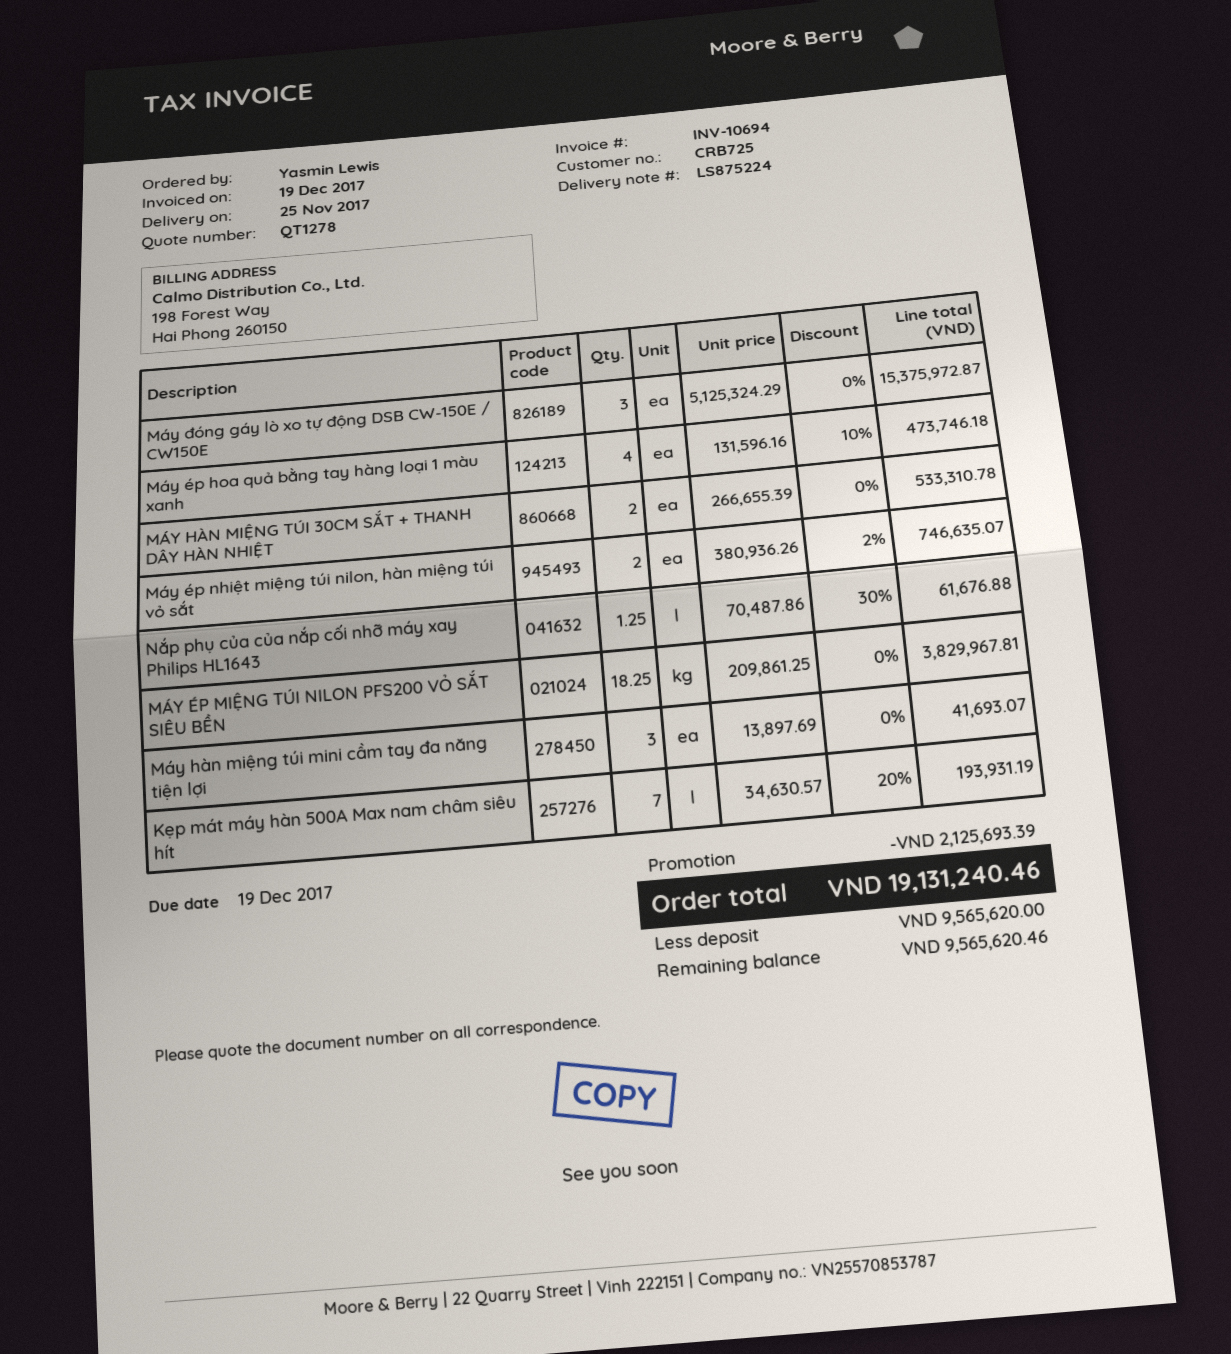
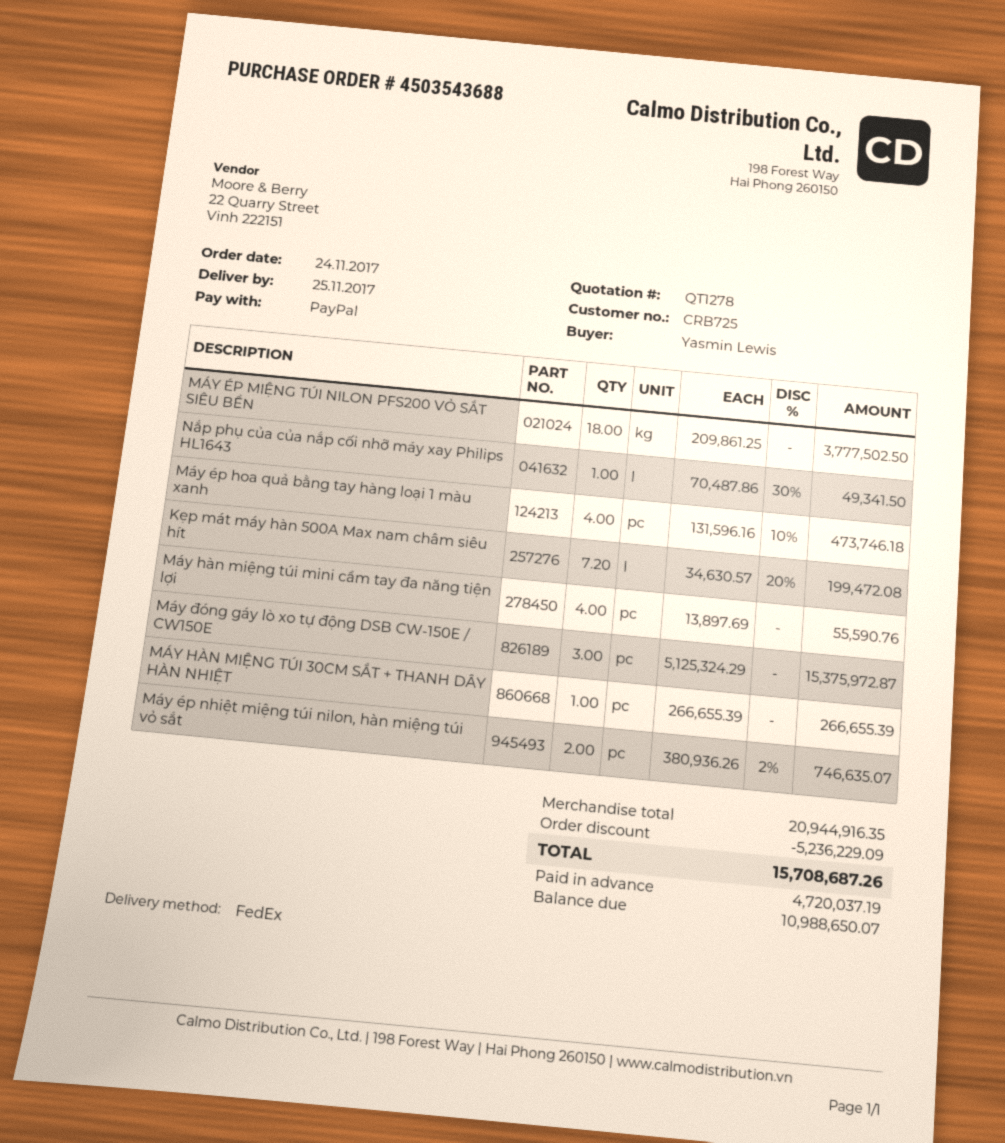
MÁY HÀN MIỆNG TÚI 30CM SẮT + THANH DÂY HÀN NHIỆT: 2 x 266655.39 = 533310.78 -> 1 x 266655.39 = 266655.39
Nắp phụ của của nắp cối nhỡ máy xay Philips HL1643: 1.25 x 70487.86 - 30% = 61676.88 -> 1 x 70487.86 - 30% = 49341.50
MÁY ÉP MIỆNG TÚI NILON PFS200 VỎ SẮT SIÊU BỀN: 18.25 x 209861.25 = 3829967.81 -> 18 x 209861.25 = 3777502.50
Máy hàn miệng túi mini cầm tay đa năng tiện lợi: 3 x 13897.69 = 41693.07 -> 4 x 13897.69 = 55590.76
Kẹp mát máy hàn 500A Max nam châm siêu hít: 7 x 34630.57 - 20% = 193931.19 -> 7.2 x 34630.57 - 20% = 199472.08
discount: 2125693.39 -> 5236229.09
total: 19131240.46 -> 15708687.26
deposit: 9565620.00 -> 4720037.19
balance: 9565620.46 -> 10988650.07

